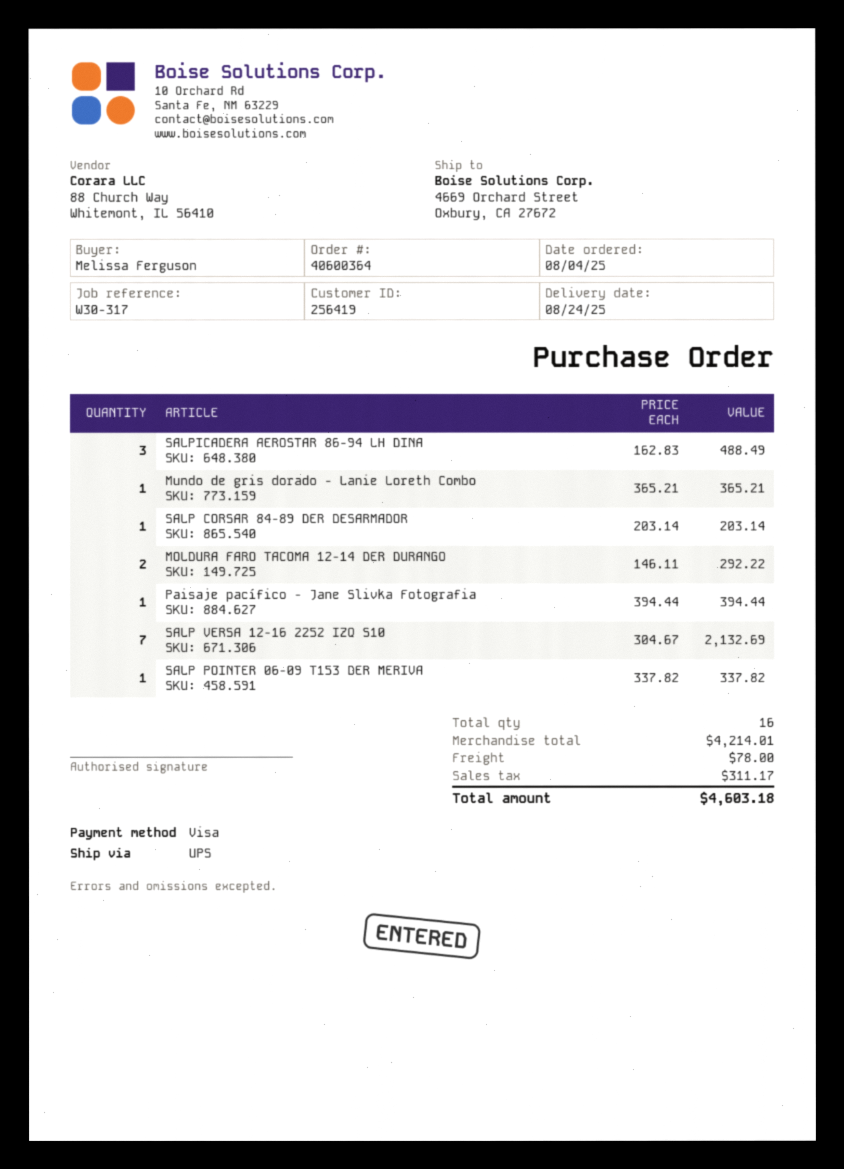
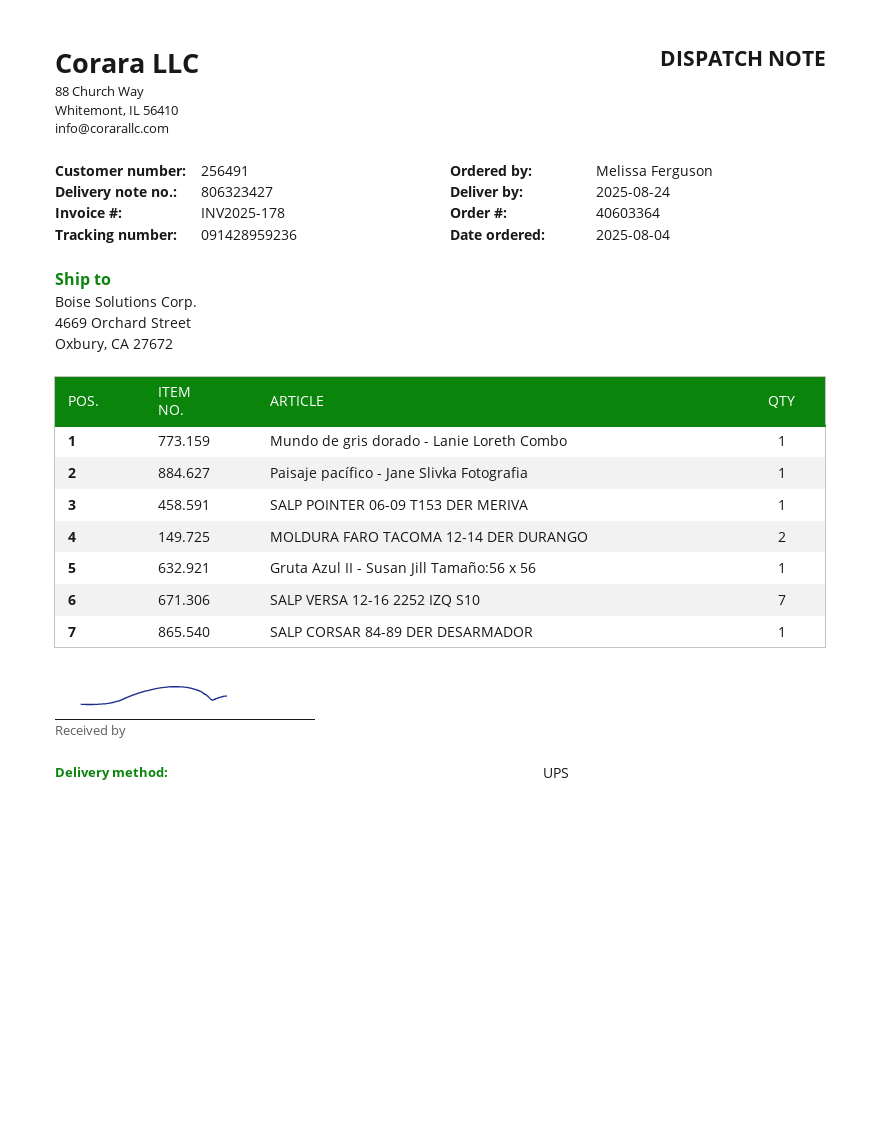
order number: 40600364 -> 40603364
customer number: 256419 -> 256491
SALPICADERA AEROSTAR 86-94 LH DINA: 3 -> none
Gruta Azul II - Susan Jill Tamaño:56 x 56: none -> 1

